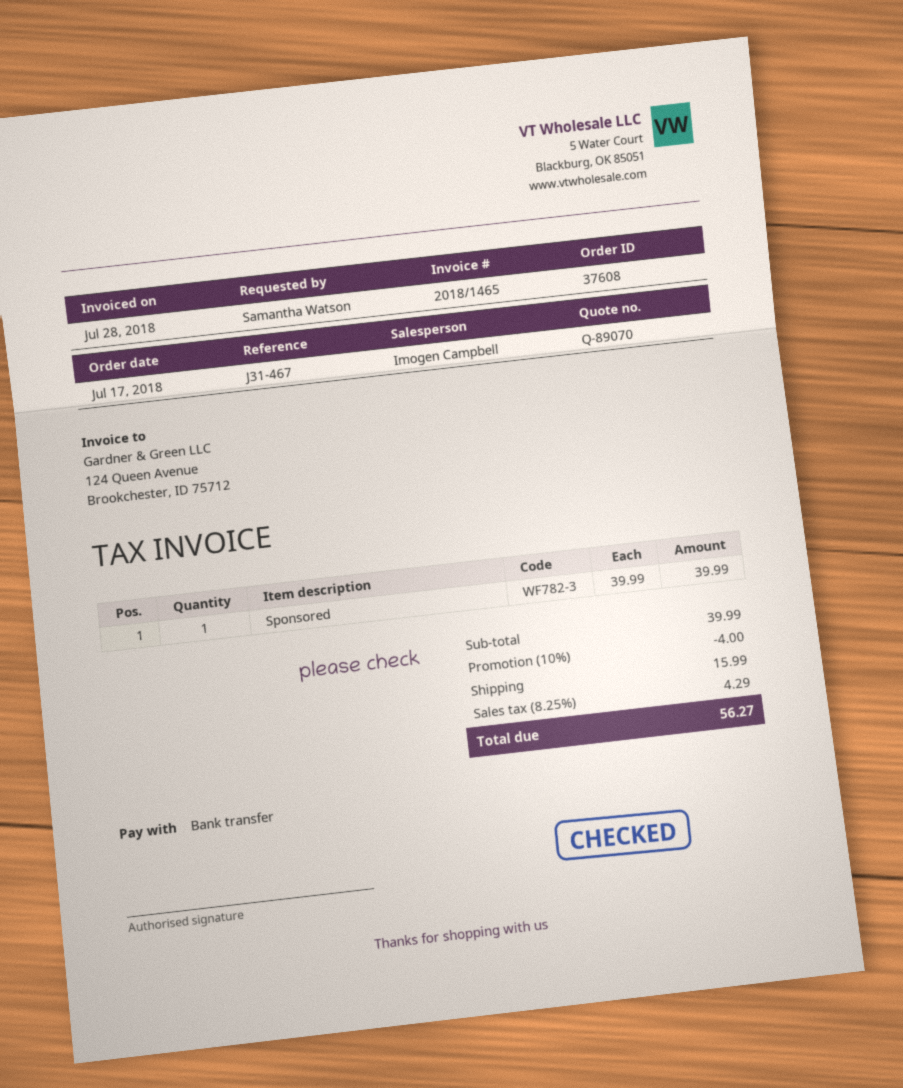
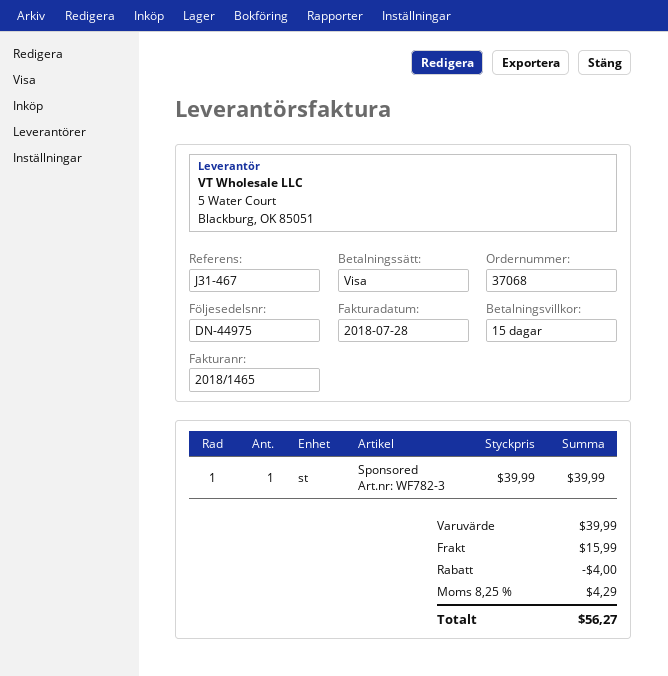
order number: 37608 -> 37068
payment method: bank transfer -> Visa

